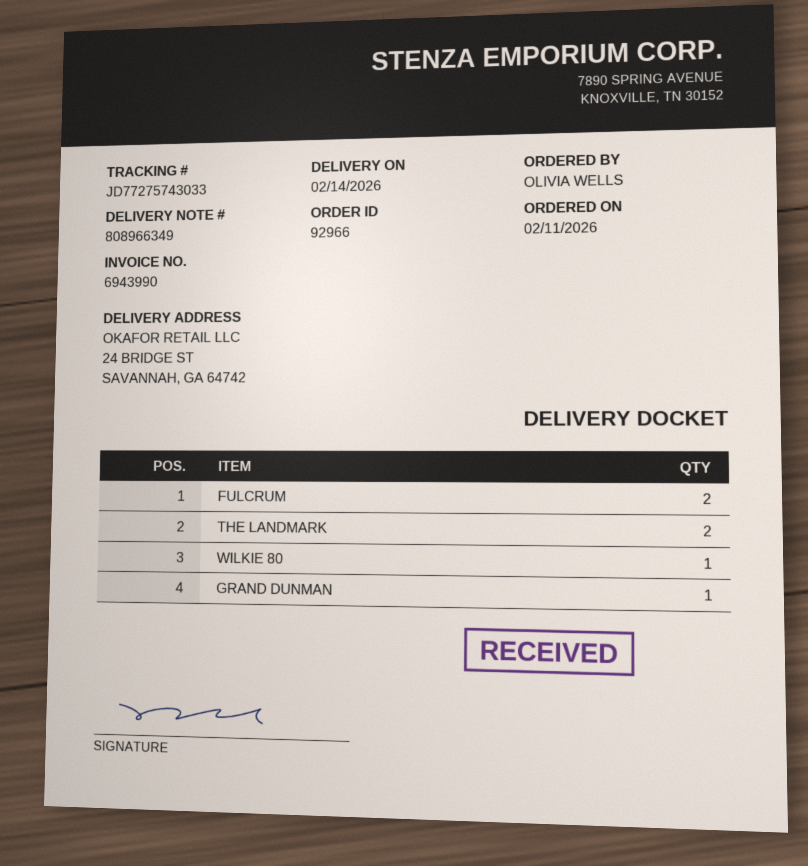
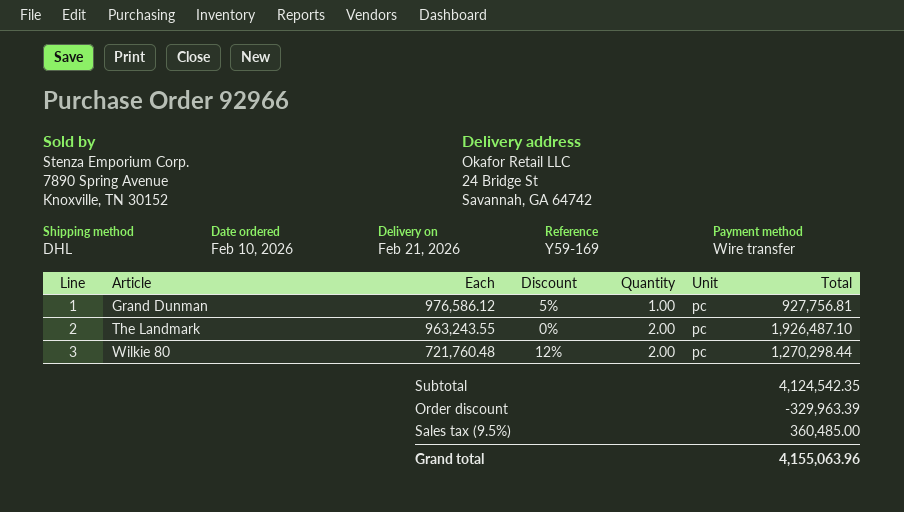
order date: 2026-02-11 -> 2026-02-10
delivery date: 2026-02-14 -> 2026-02-21
FULCRUM: 2 -> none
WILKIE 80: 1 -> 2

